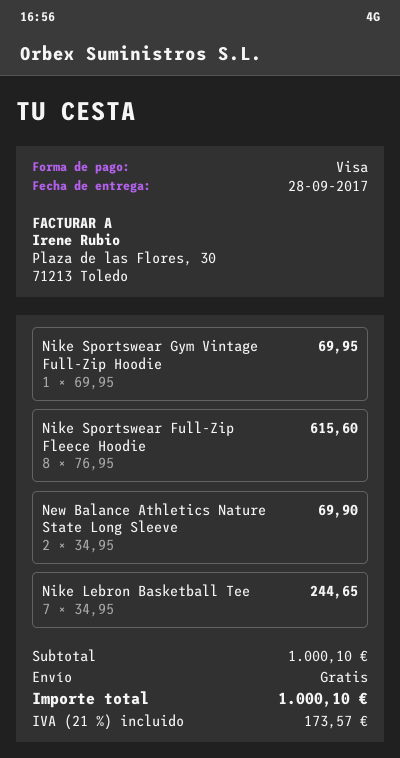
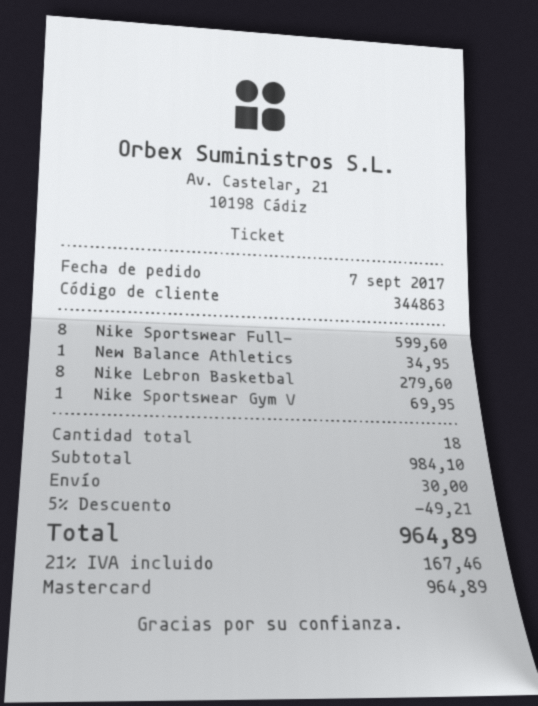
payment method: Visa -> Mastercard
Nike Sportswear Full-Zip Fleece Hoodie: 8 for 615.60 -> 8 for 599.60
New Balance Athletics Nature State Long Sleeve: 2 for 69.90 -> 1 for 34.95
Nike Lebron Basketball Tee: 7 for 244.65 -> 8 for 279.60
subtotal: 1000.10 -> 984.10
discount: none -> 5% = 49.21
shipping: 0.00 -> 30.00
tax: 21% = 173.57 -> 21% = 167.46
total: 1000.10 -> 964.89

